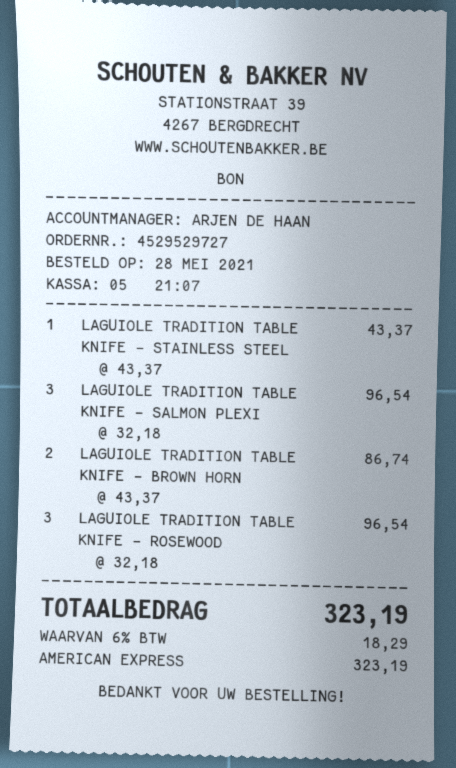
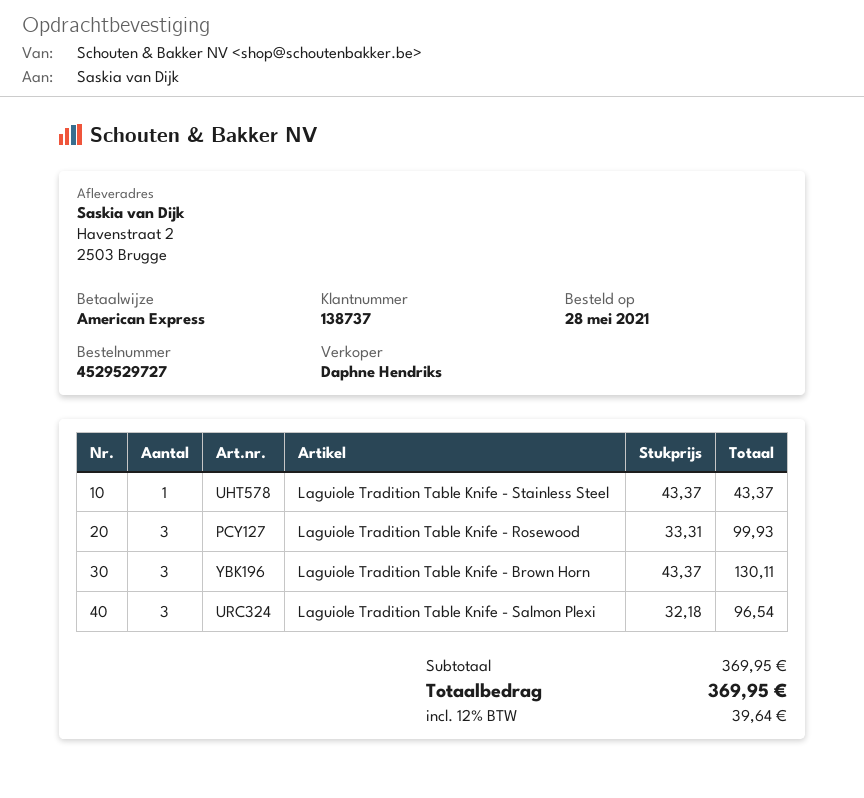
sales rep: ARJEN DE HAAN -> Daphne Hendriks
LAGUIOLE TRADITION TABLE KNIFE - BROWN HORN: 2 x 43.37 = 86.74 -> 3 x 43.37 = 130.11
LAGUIOLE TRADITION TABLE KNIFE - ROSEWOOD: 3 x 32.18 = 96.54 -> 3 x 33.31 = 99.93
tax: 6% = 18.29 -> 12% = 39.64
total: 323.19 -> 369.95

